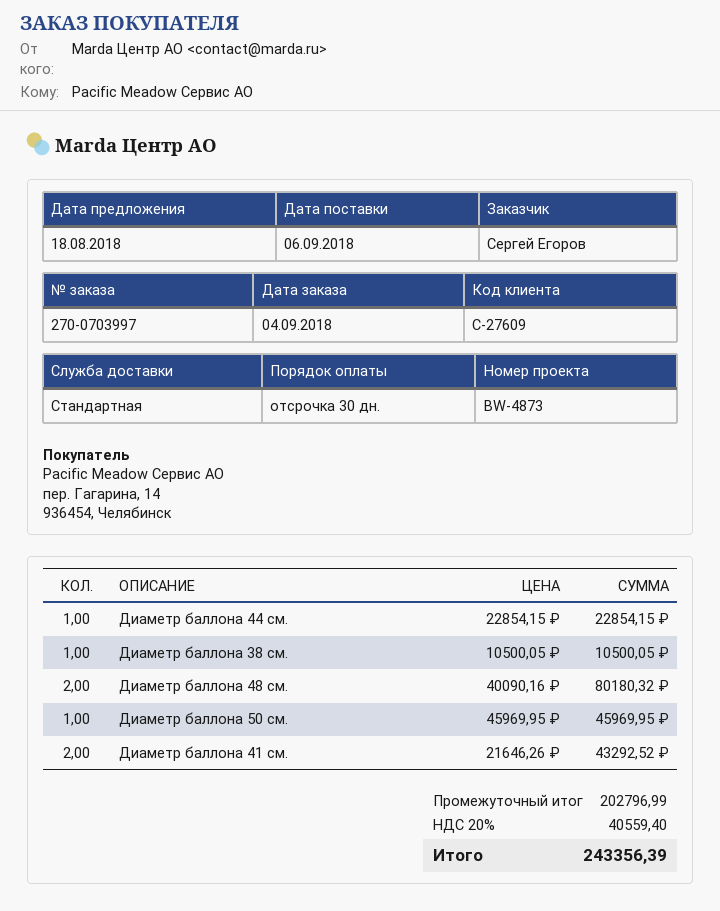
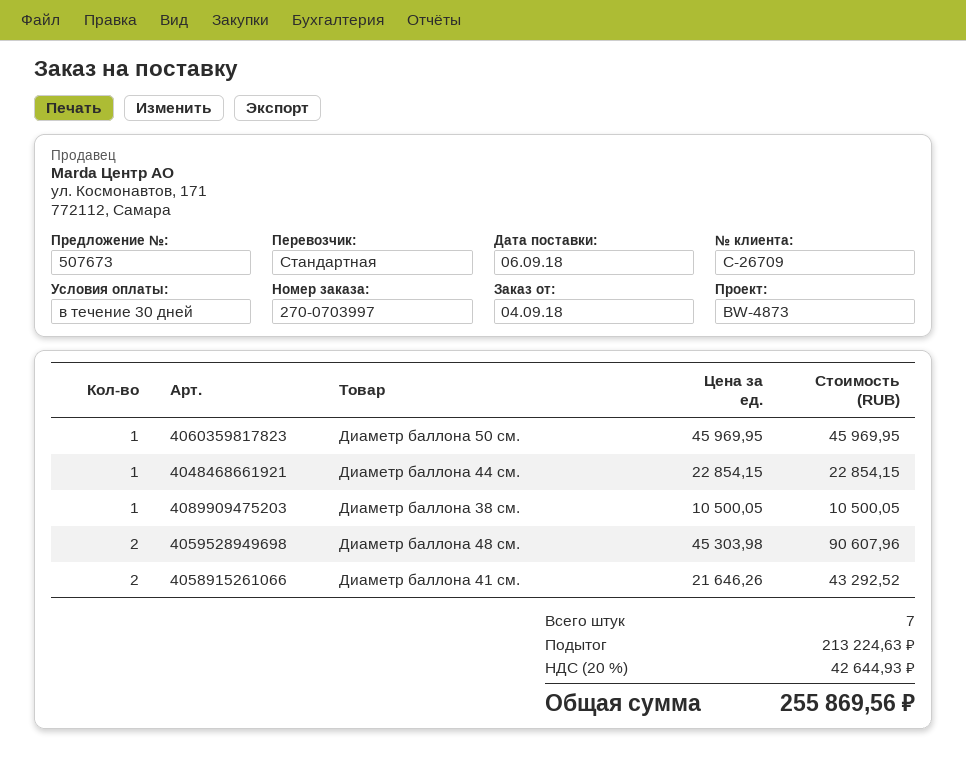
customer number: C-27609 -> C-26709
Диаметр баллона 48 см.: 2 x 40090.16 = 80180.32 -> 2 x 45303.98 = 90607.96
subtotal: 202796.99 -> 213224.63
tax: 20% = 40559.40 -> 20% = 42644.93
total: 243356.39 -> 255869.56

